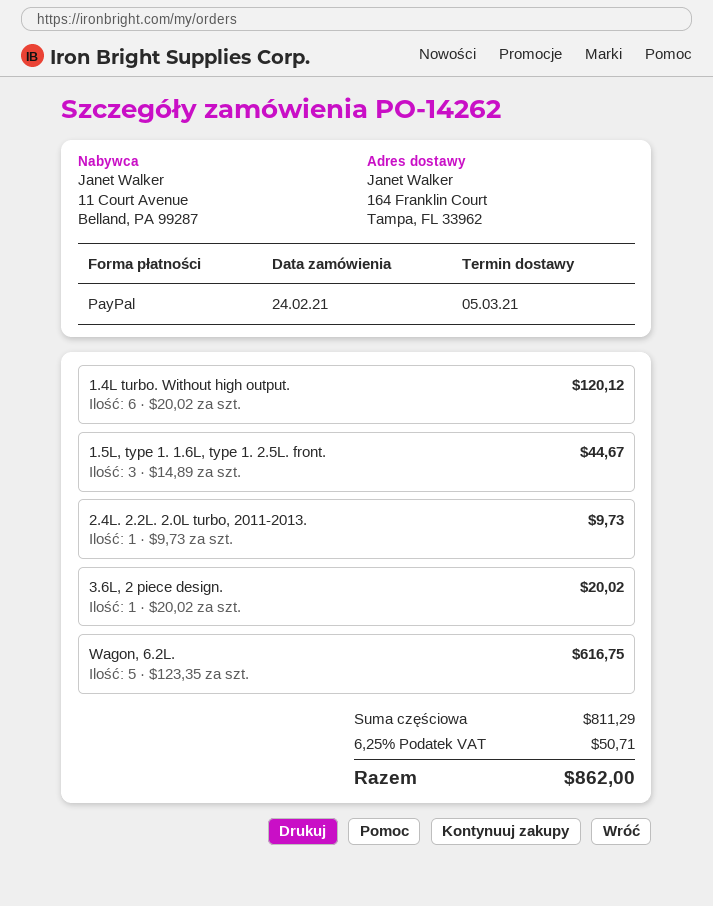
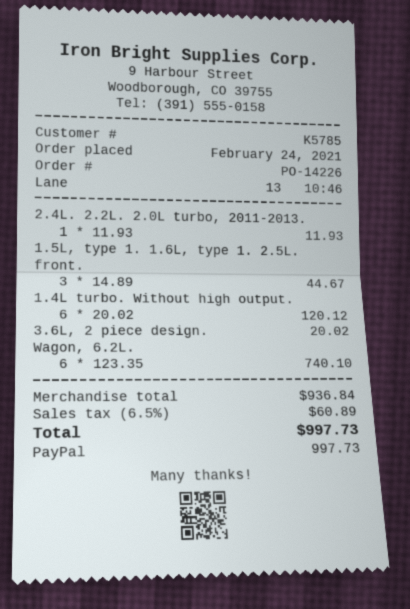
order number: PO-14262 -> PO-14226
2.4L. 2.2L. 2.0L turbo, 2011-2013.: 1 x 9.73 = 9.73 -> 1 x 11.93 = 11.93
Wagon, 6.2L.: 5 x 123.35 = 616.75 -> 6 x 123.35 = 740.10
subtotal: 811.29 -> 936.84
tax: 6.25% = 50.71 -> 6.5% = 60.89
total: 862.00 -> 997.73

